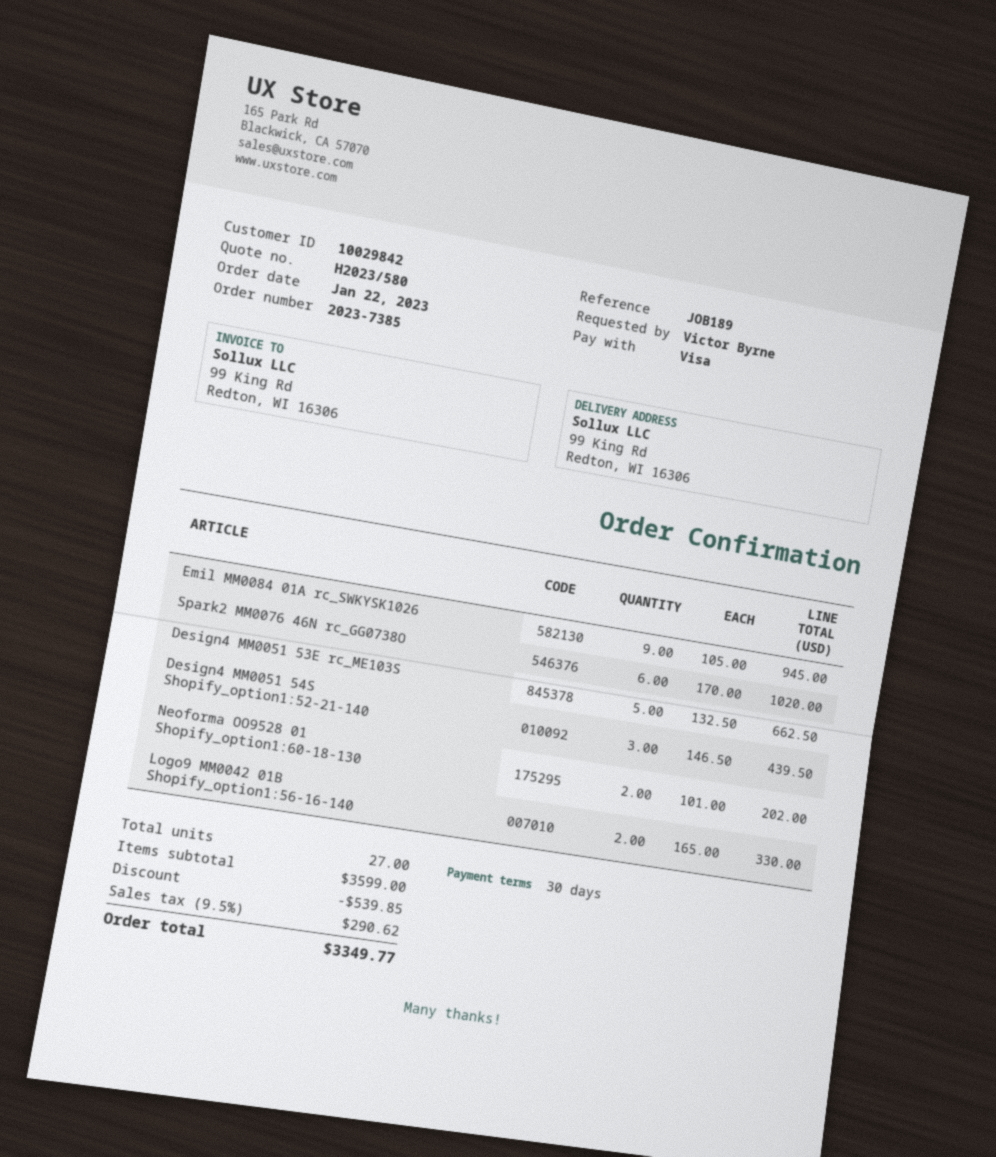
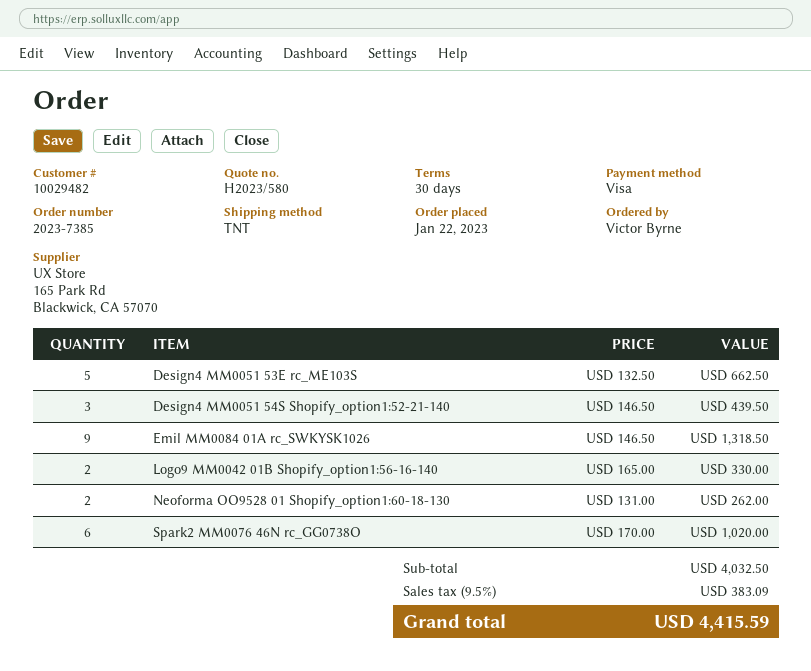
customer number: 10029842 -> 10029482
Emil MM0084 01A rc_SWKYSK1026: 9 x 105.00 = 945.00 -> 9 x 146.50 = 1318.50
Neoforma OO9528 01 Shopify_option1:60-18-130: 2 x 101.00 = 202.00 -> 2 x 131.00 = 262.00
subtotal: 3599.00 -> 4032.50
discount: 539.85 -> none
tax: 9.5% = 290.62 -> 9.5% = 383.09
total: 3349.77 -> 4415.59

